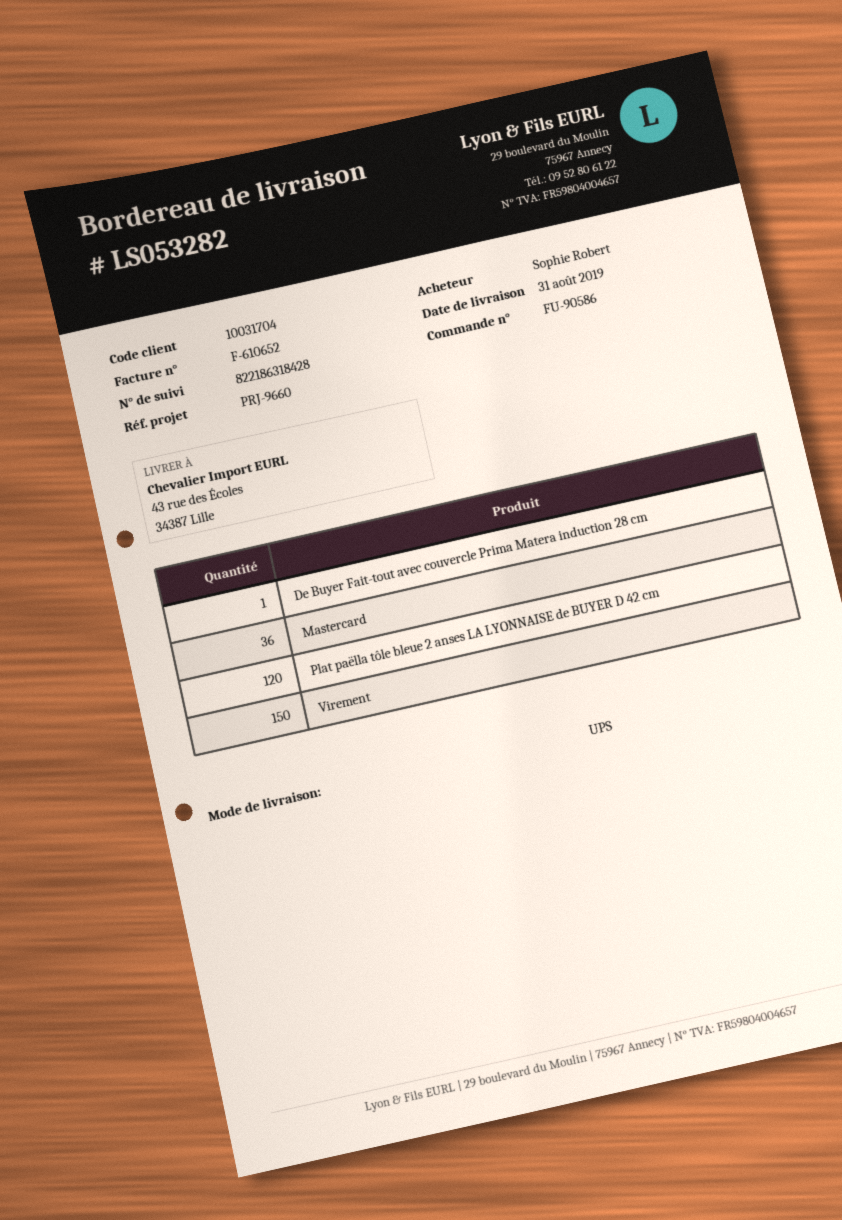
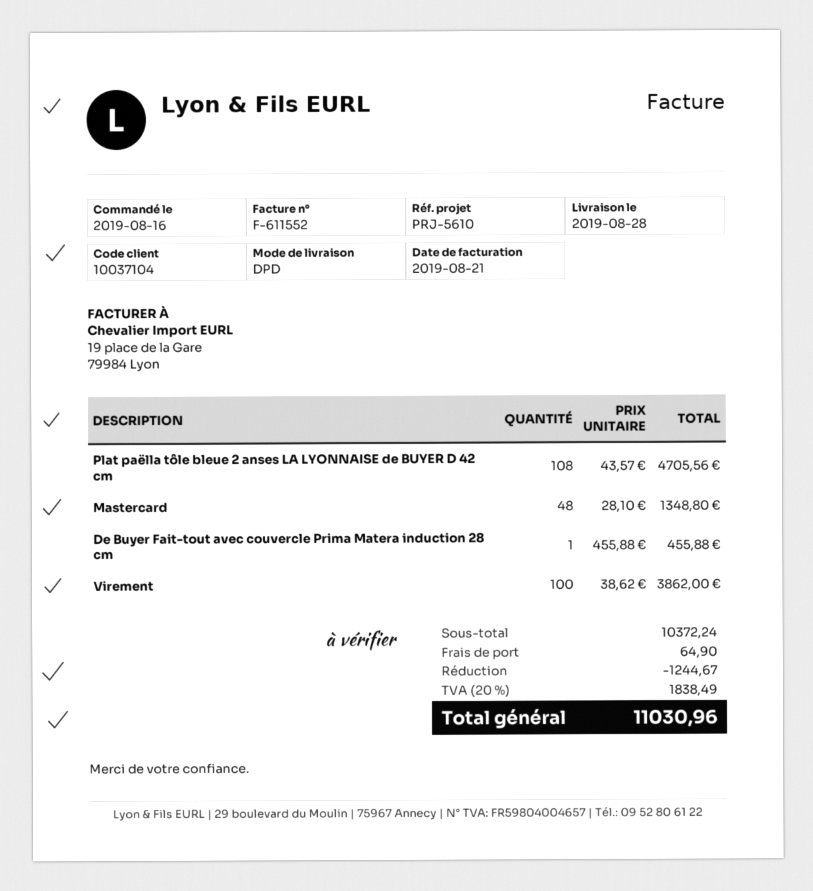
delivery date: 2019-08-31 -> 2019-08-28
invoice number: F-610652 -> F-611552
customer number: 10031704 -> 10037104
reference: PRJ-9660 -> PRJ-5610
shipping method: UPS -> DPD
Mastercard: 36 -> 48
Plat paëlla tôle bleue 2 anses LA LYONNAISE de BUYER D 42 cm: 120 -> 108
Virement: 150 -> 100

